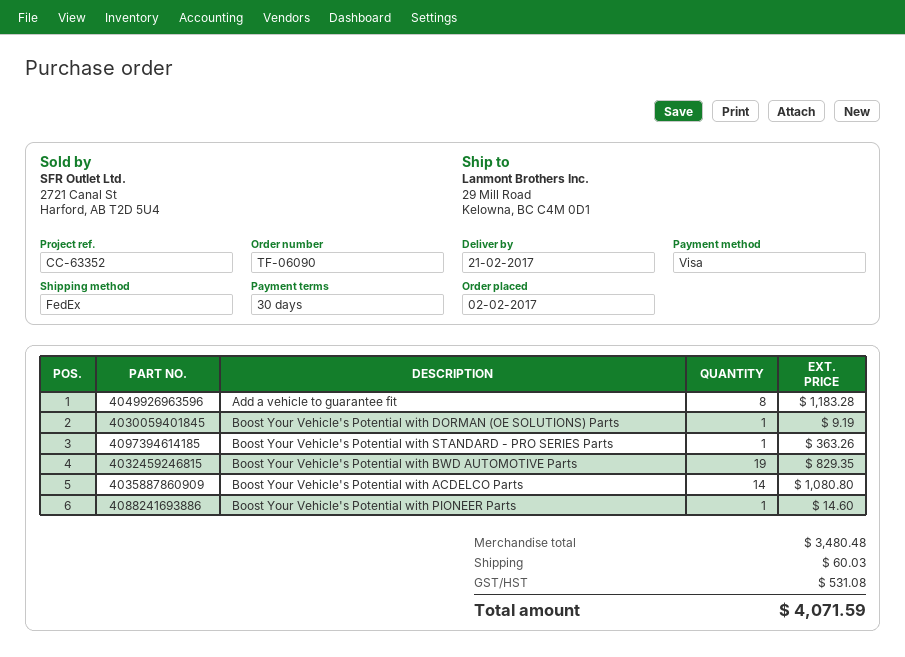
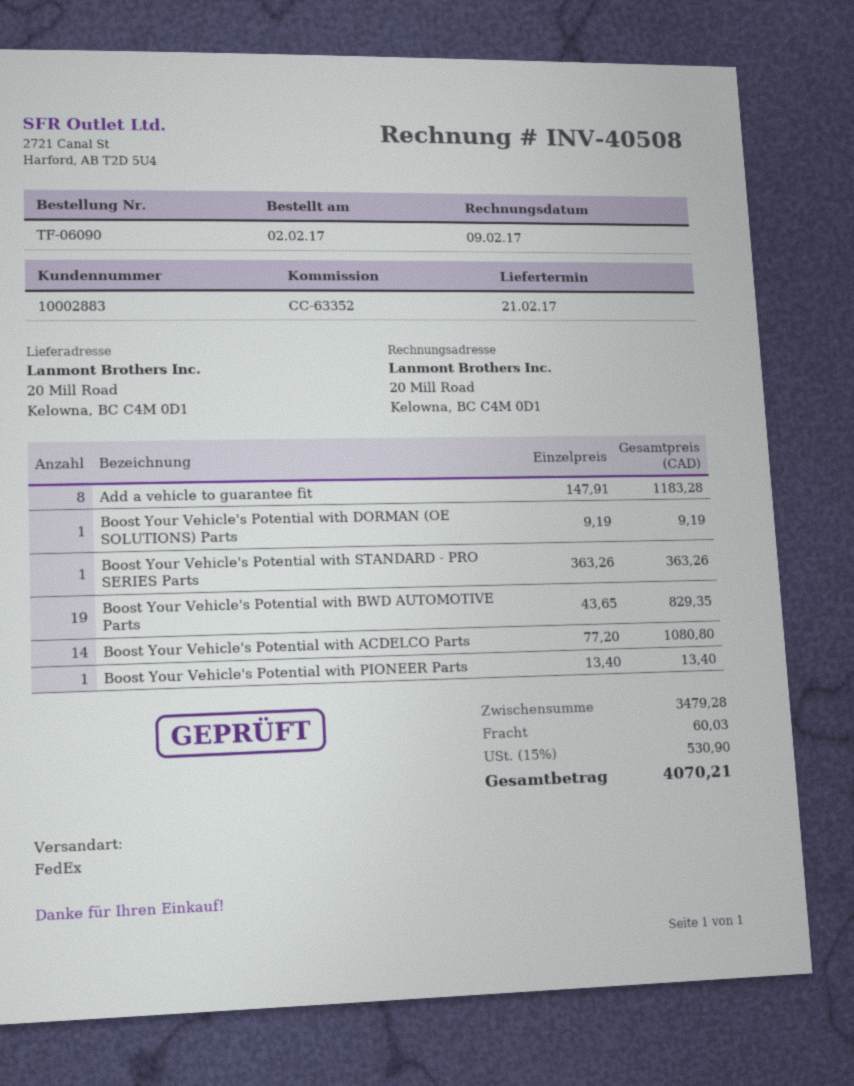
ship to: 29 Mill Road, Kelowna, BC C4M 0D1 -> 20 Mill Road, Kelowna, BC C4M 0D1
Boost Your Vehicle's Potential with PIONEER Parts: 1 for 14.60 -> 1 for 13.40
subtotal: 3480.48 -> 3479.28
tax: 531.08 -> 530.90
total: 4071.59 -> 4070.21

